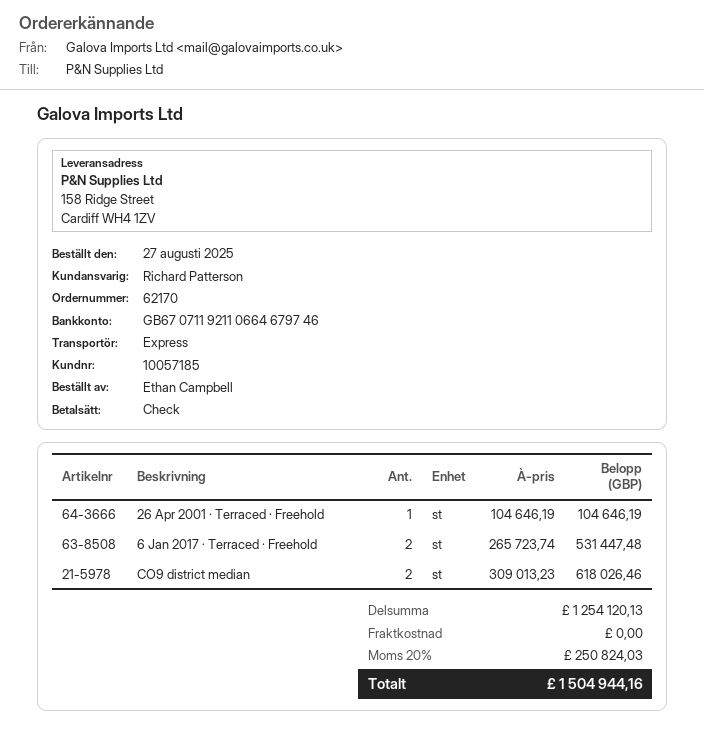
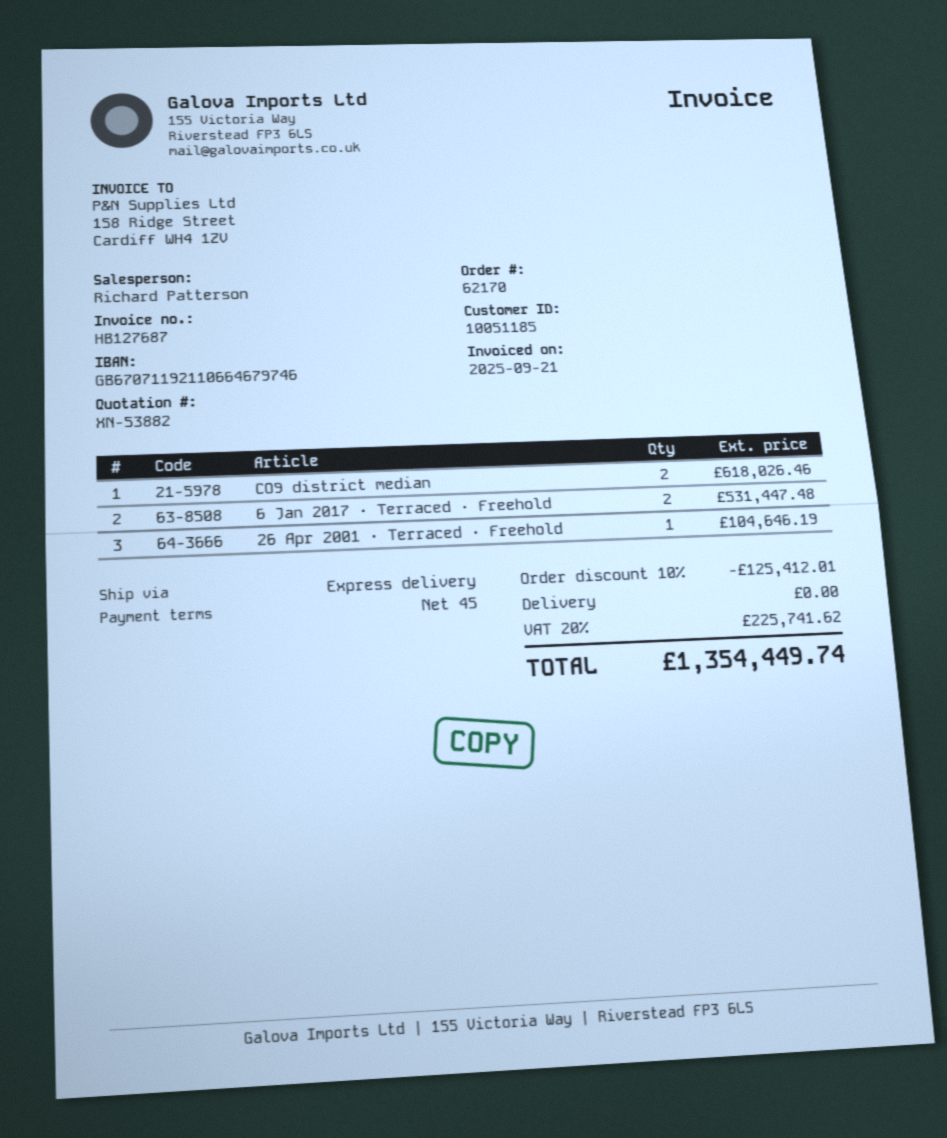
customer number: 10057185 -> 10051185
discount: none -> 10% = 125412.01
tax: 20% = 250824.03 -> 20% = 225741.62
total: 1504944.16 -> 1354449.74

